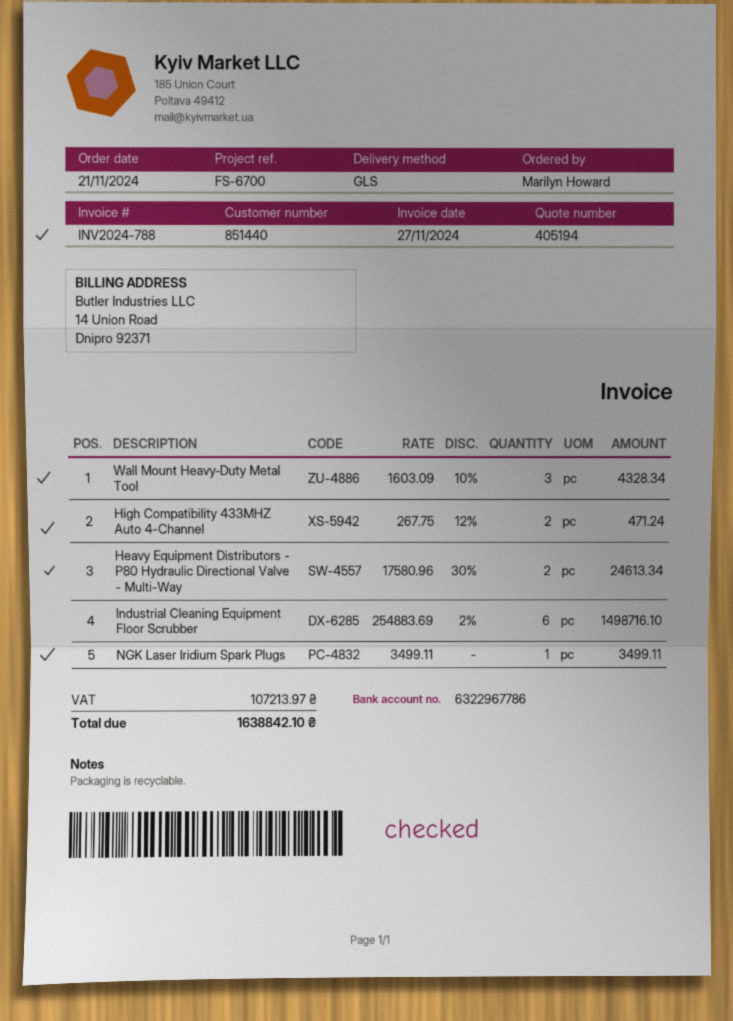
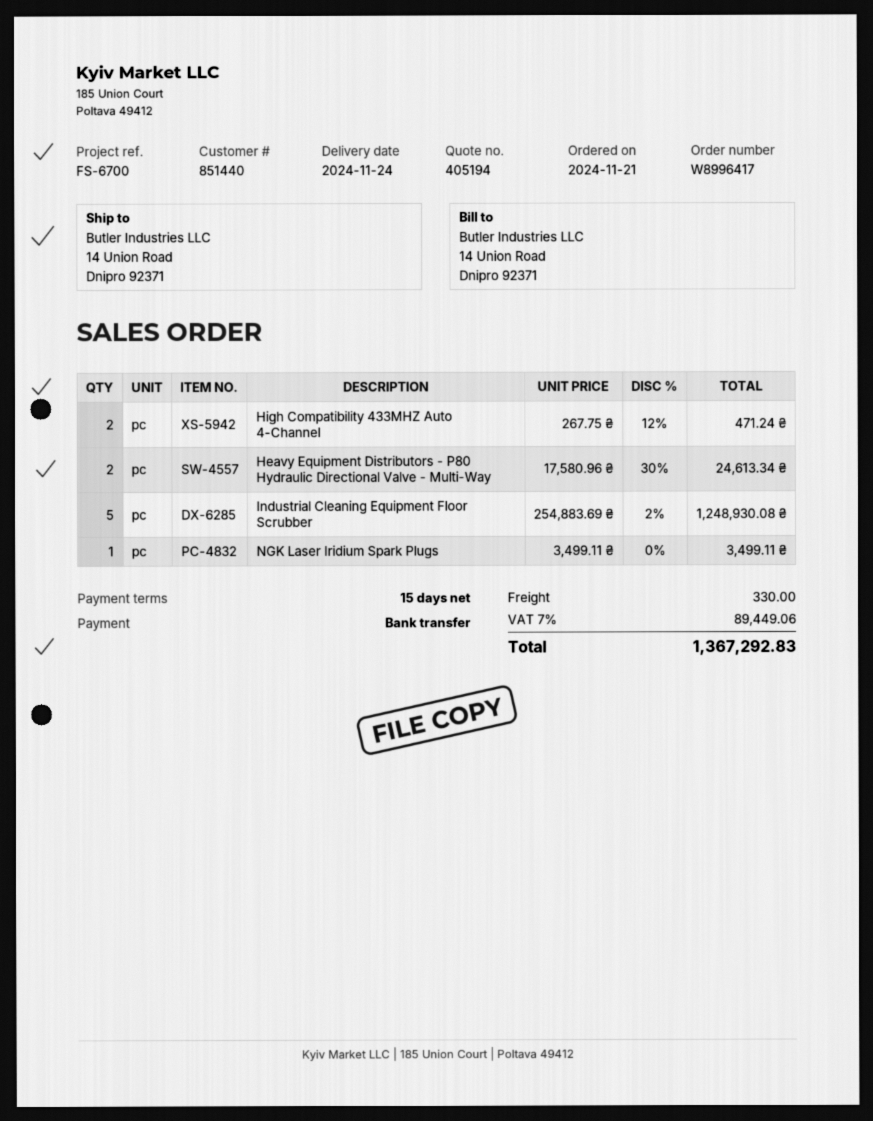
Wall Mount Heavy‑Duty Metal Tool: 3 x 1603.09 - 10% = 4328.34 -> none
Industrial Cleaning Equipment Floor Scrubber: 6 x 254883.69 - 2% = 1498716.10 -> 5 x 254883.69 - 2% = 1248930.08
shipping: none -> 330.00
tax: 107213.97 -> 89449.06
total: 1638842.10 -> 1367292.83

